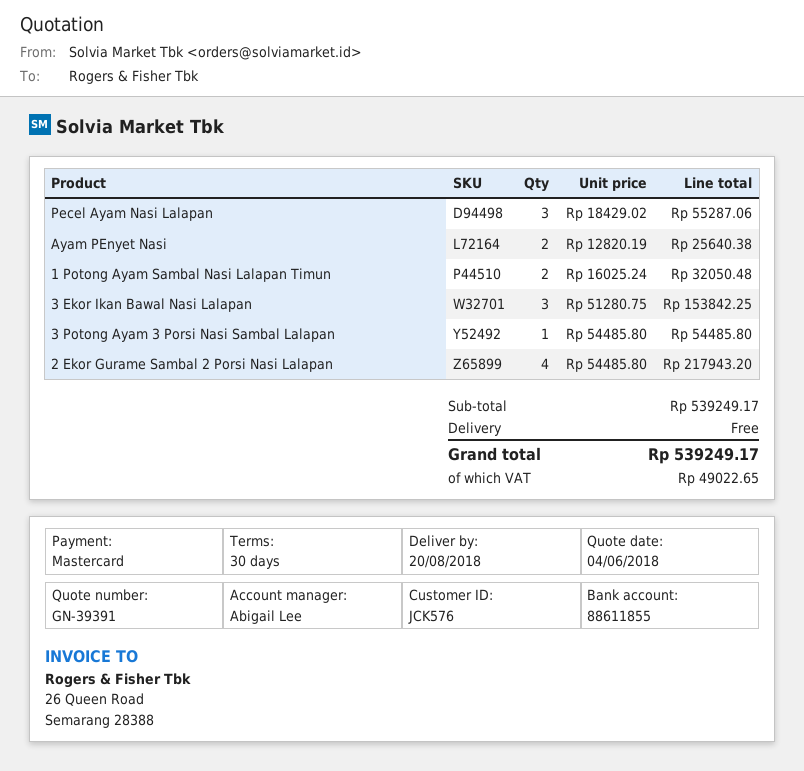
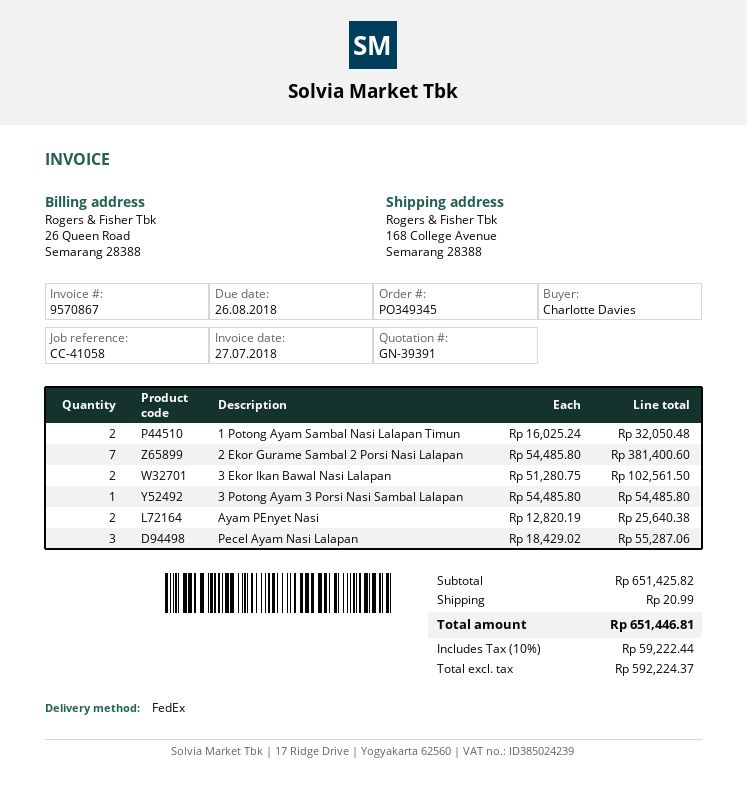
3 Ekor Ikan Bawal Nasi Lalapan: 3 x 51280.75 = 153842.25 -> 2 x 51280.75 = 102561.50
2 Ekor Gurame Sambal 2 Porsi Nasi Lalapan: 4 x 54485.80 = 217943.20 -> 7 x 54485.80 = 381400.60
subtotal: 539249.17 -> 651425.82
shipping: 0.00 -> 20.99
tax: 49022.65 -> 59222.44
total: 539249.17 -> 651446.81

